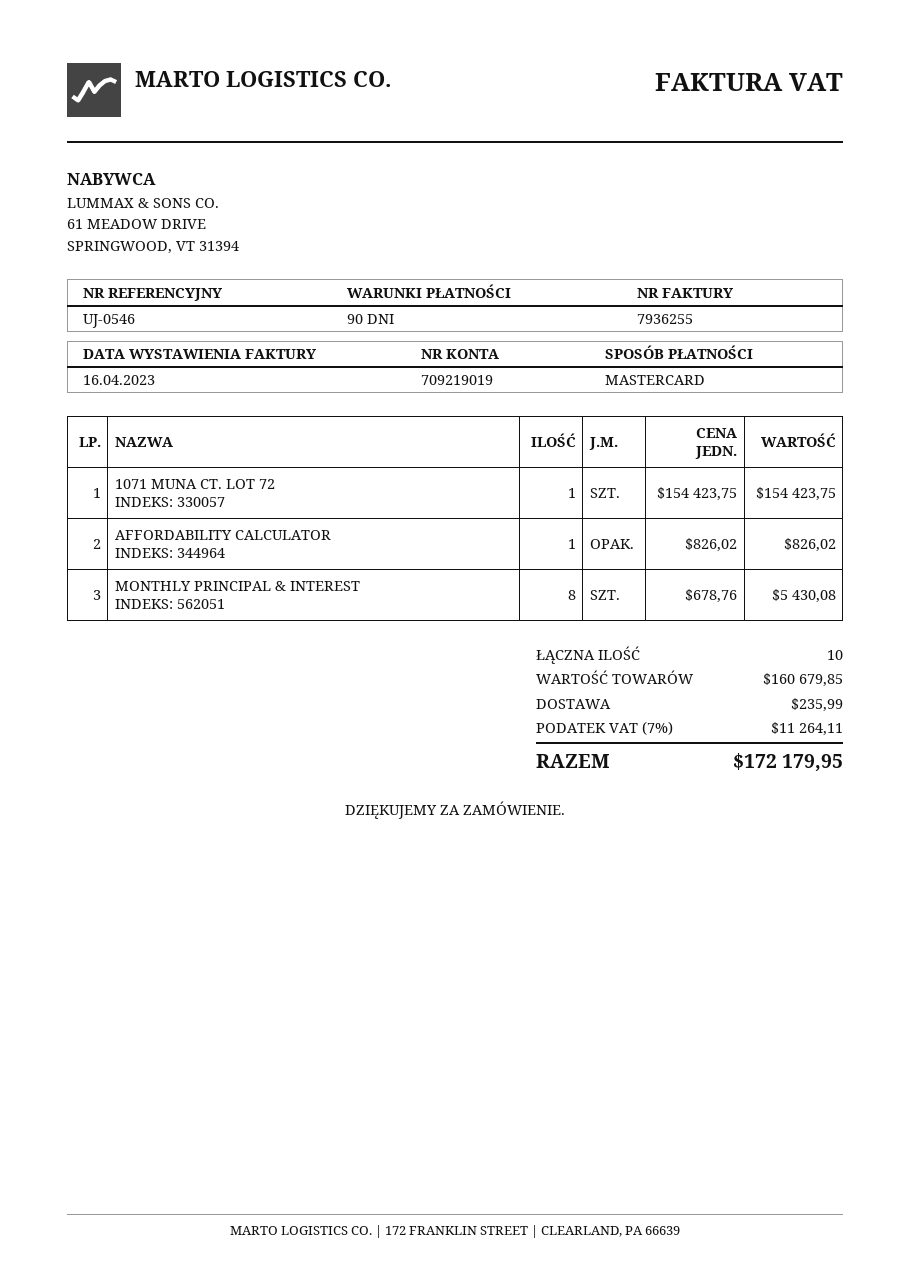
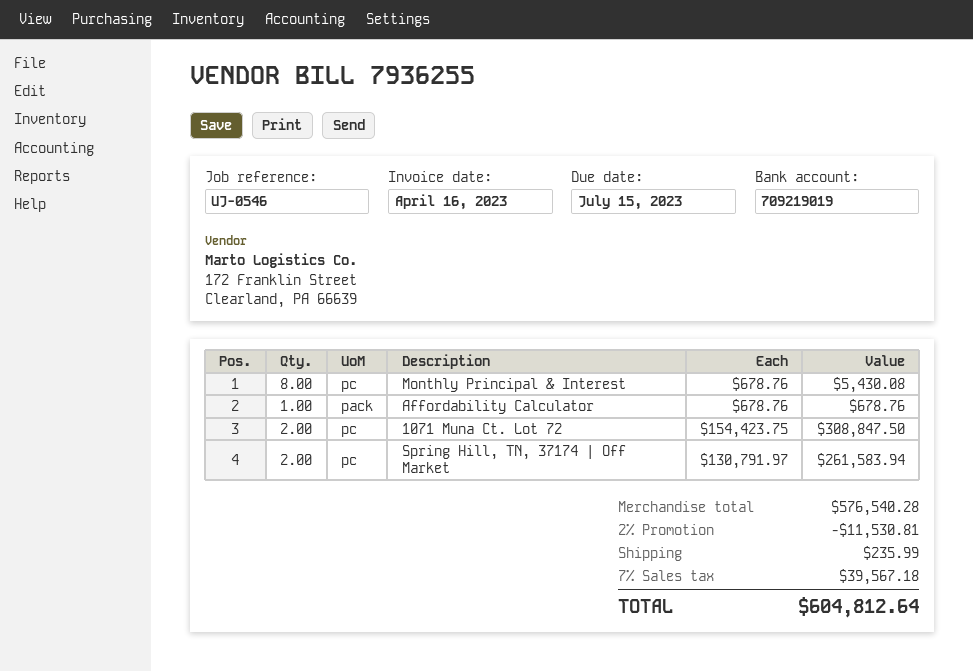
1071 MUNA CT. LOT 72: 1 x 154423.75 = 154423.75 -> 2 x 154423.75 = 308847.50
AFFORDABILITY CALCULATOR: 1 x 826.02 = 826.02 -> 1 x 678.76 = 678.76
Spring Hill, TN, 37174 | Off Market: none -> 2 x 130791.97 = 261583.94
subtotal: 160679.85 -> 576540.28
discount: none -> 2% = 11530.81
tax: 7% = 11264.11 -> 7% = 39567.18
total: 172179.95 -> 604812.64

